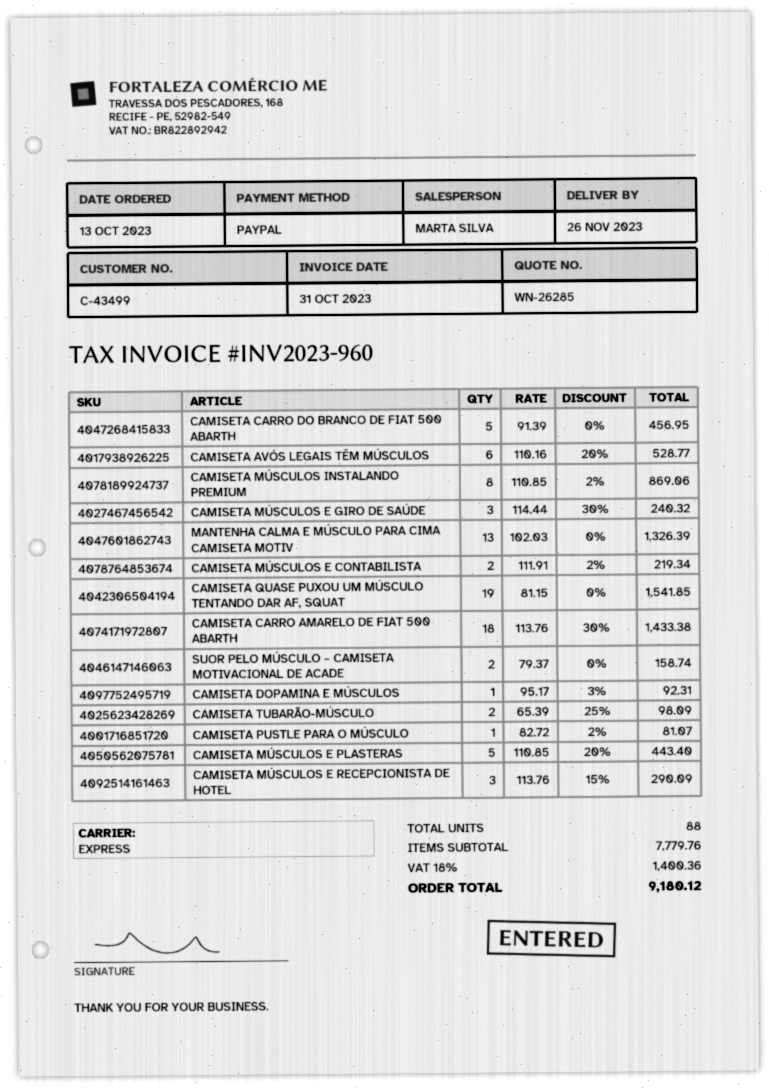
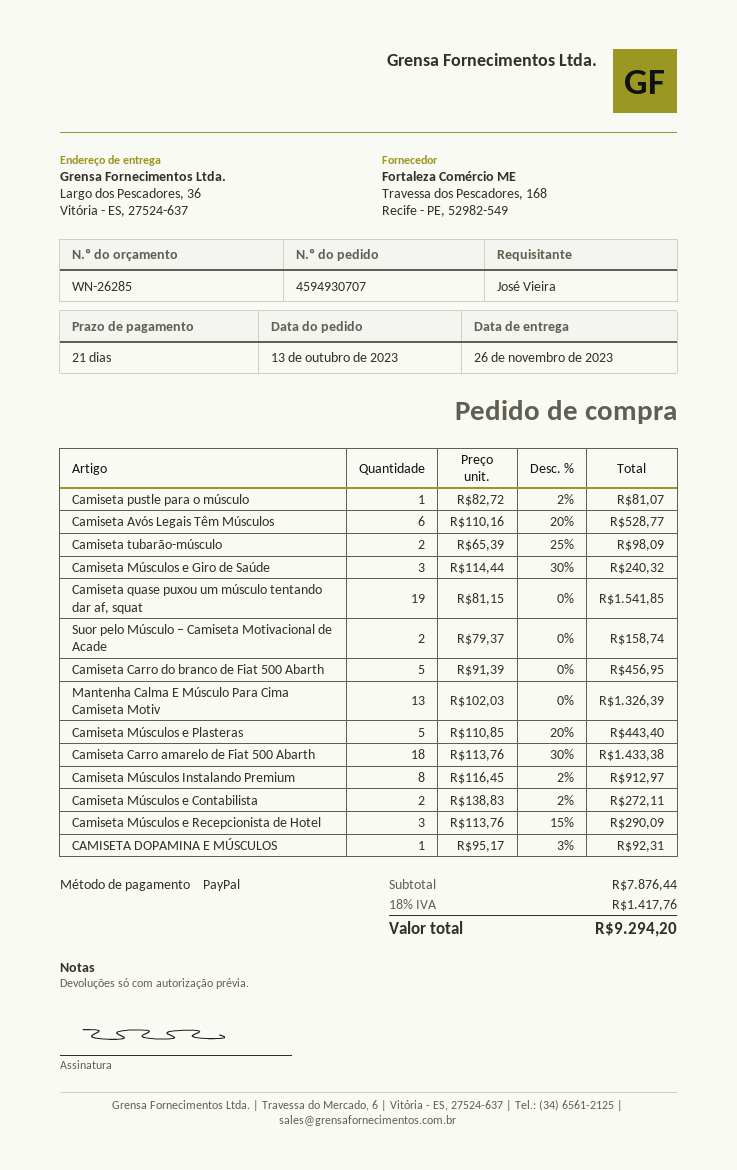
CAMISETA MÚSCULOS INSTALANDO PREMIUM: 8 x 110.85 - 2% = 869.06 -> 8 x 116.45 - 2% = 912.97
CAMISETA MÚSCULOS E CONTABILISTA: 2 x 111.91 - 2% = 219.34 -> 2 x 138.83 - 2% = 272.11
subtotal: 7779.76 -> 7876.44
tax: 18% = 1400.36 -> 18% = 1417.76
total: 9180.12 -> 9294.20

